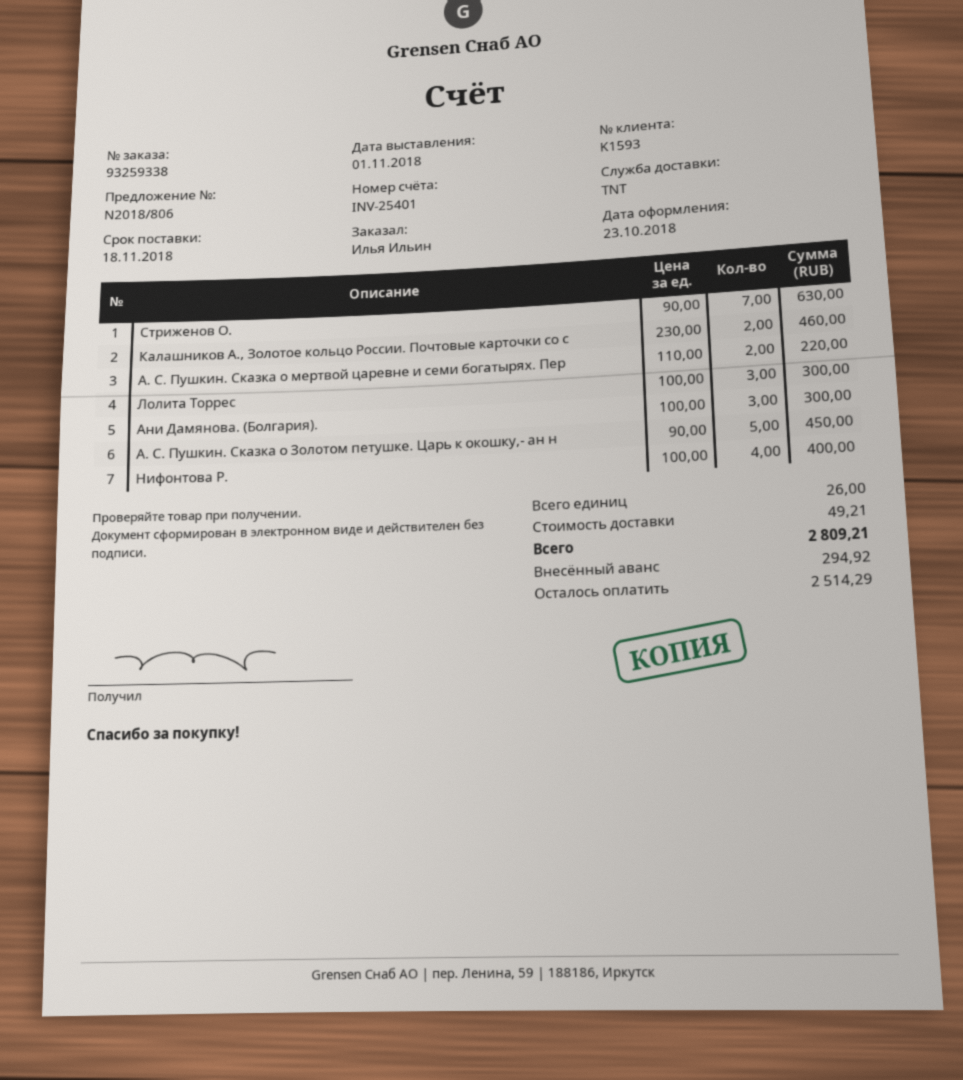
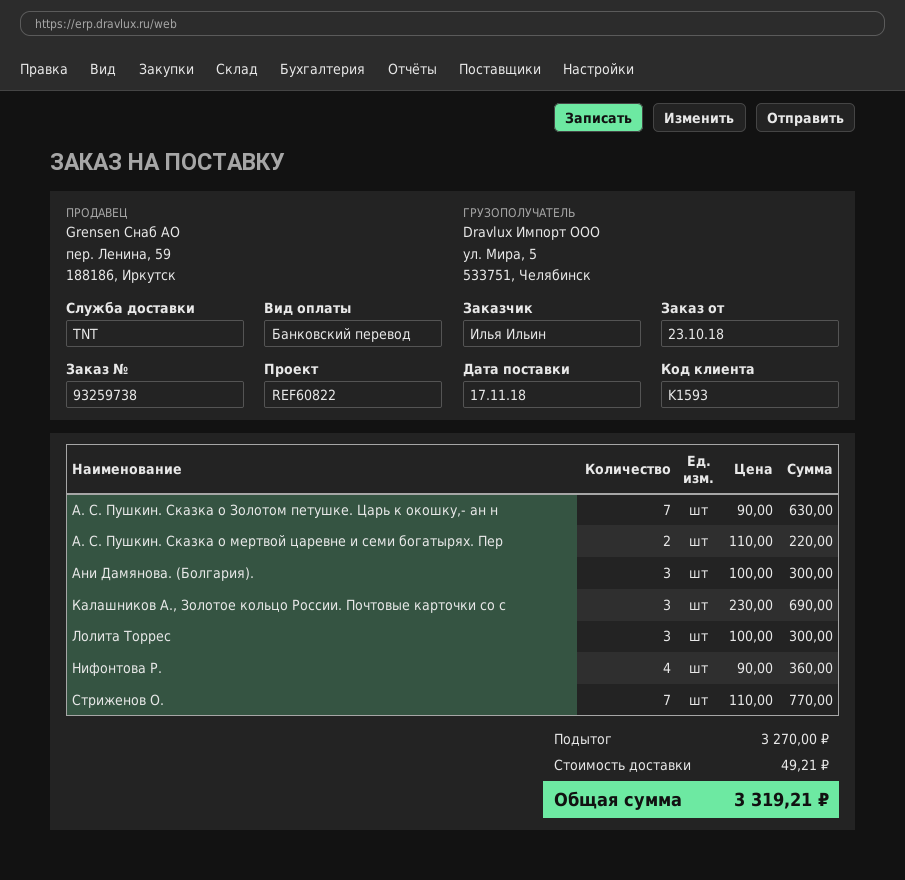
order number: 93259338 -> 93259738
delivery date: 2018-11-18 -> 2018-11-17
Стриженов О.: 7 x 90.00 = 630.00 -> 7 x 110.00 = 770.00
Калашников А., Золотое кольцо России. Почтовые карточки со с: 2 x 230.00 = 460.00 -> 3 x 230.00 = 690.00
А. С. Пушкин. Сказка о Золотом петушке. Царь к окошку,- ан н: 5 x 90.00 = 450.00 -> 7 x 90.00 = 630.00
Нифонтова Р.: 4 x 100.00 = 400.00 -> 4 x 90.00 = 360.00
total: 2809.21 -> 3319.21

